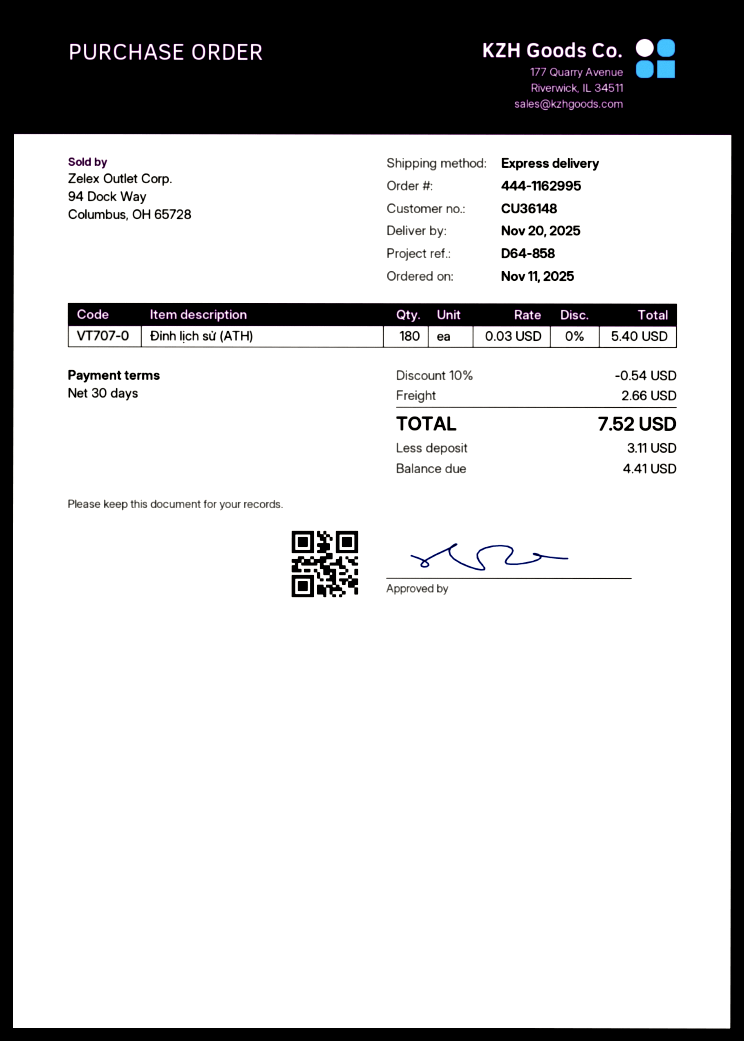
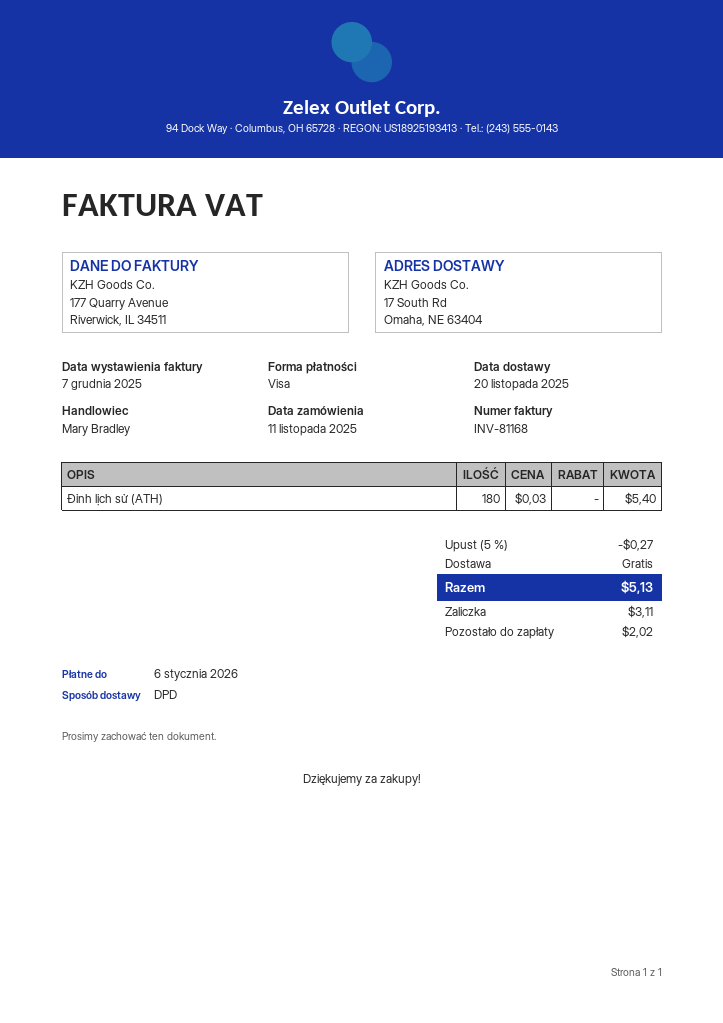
shipping method: express -> DPD
discount: 10% = 0.54 -> 5% = 0.27
shipping: 2.66 -> 0.00
total: 7.52 -> 5.13
balance: 4.41 -> 2.02

